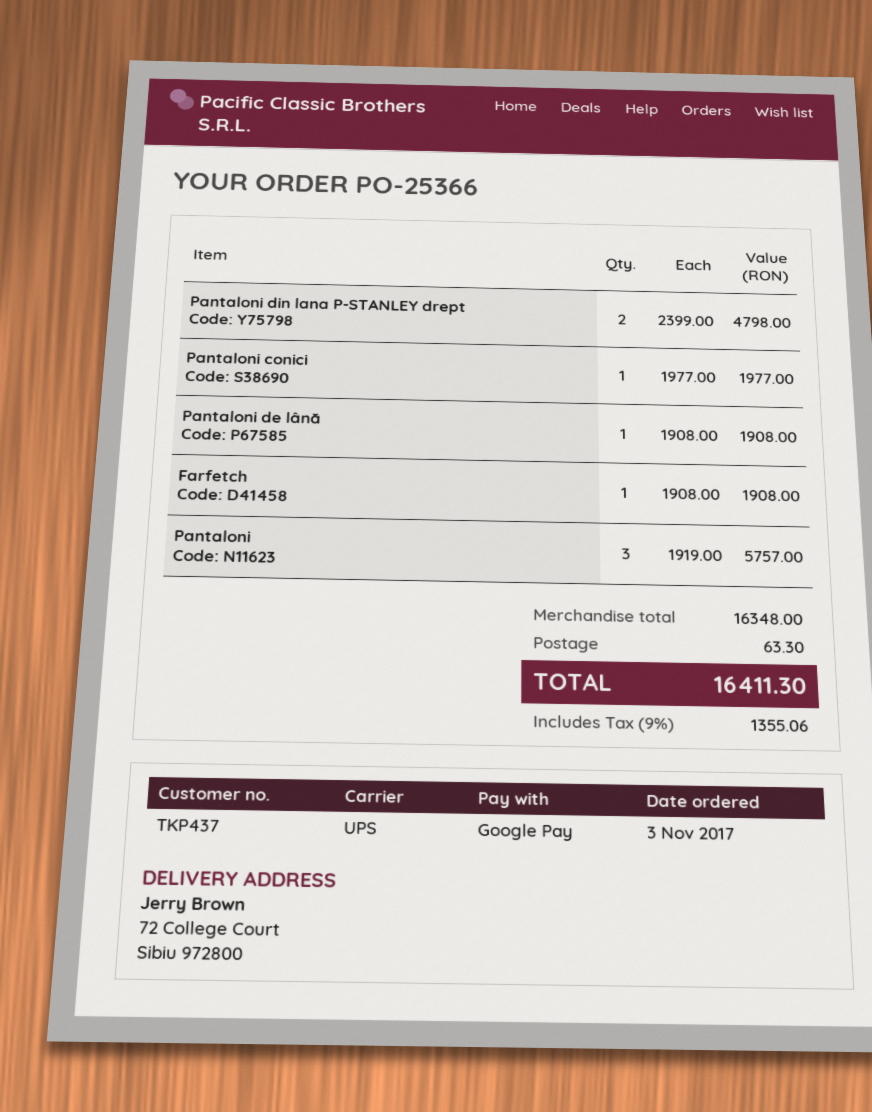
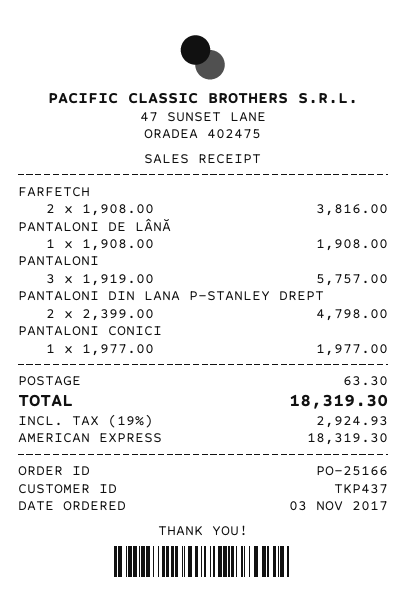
order number: PO-25366 -> PO-25166
payment method: Google Pay -> American Express
Farfetch: 1 x 1908.00 = 1908.00 -> 2 x 1908.00 = 3816.00
tax: 9% = 1355.06 -> 19% = 2924.93
total: 16411.30 -> 18319.30

